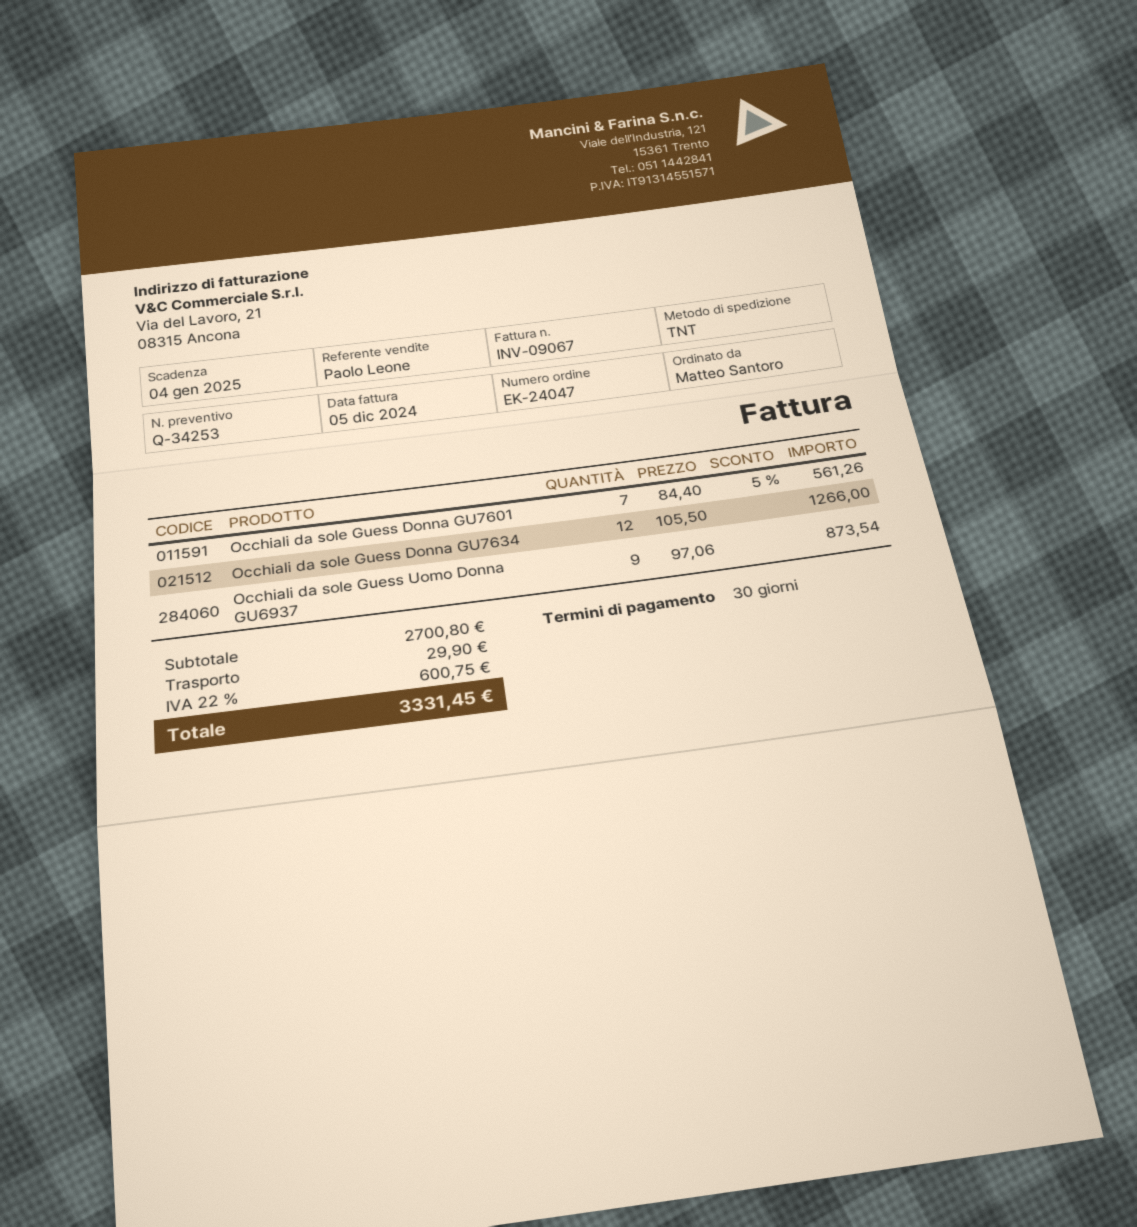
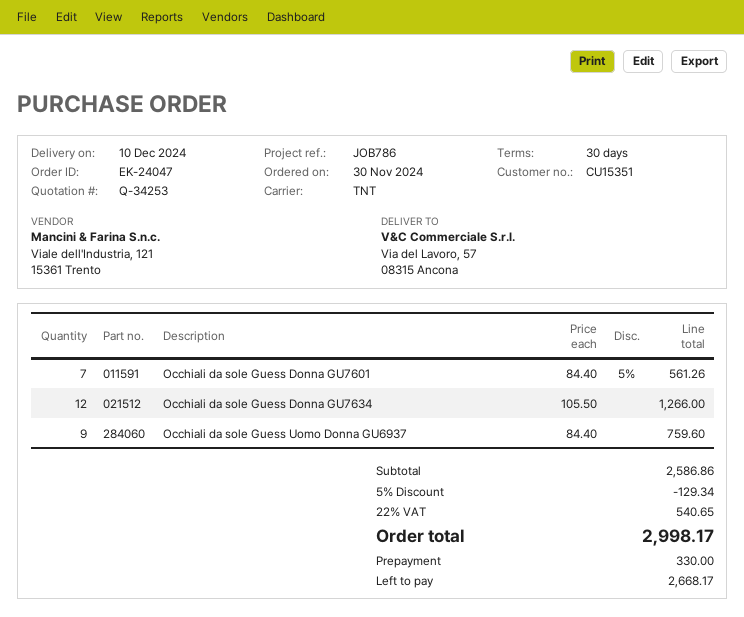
Occhiali da sole Guess Uomo Donna GU6937: 9 x 97.06 = 873.54 -> 9 x 84.40 = 759.60
subtotal: 2700.80 -> 2586.86
discount: none -> 5% = 129.34
shipping: 29.90 -> none
tax: 22% = 600.75 -> 22% = 540.65
total: 3331.45 -> 2998.17

